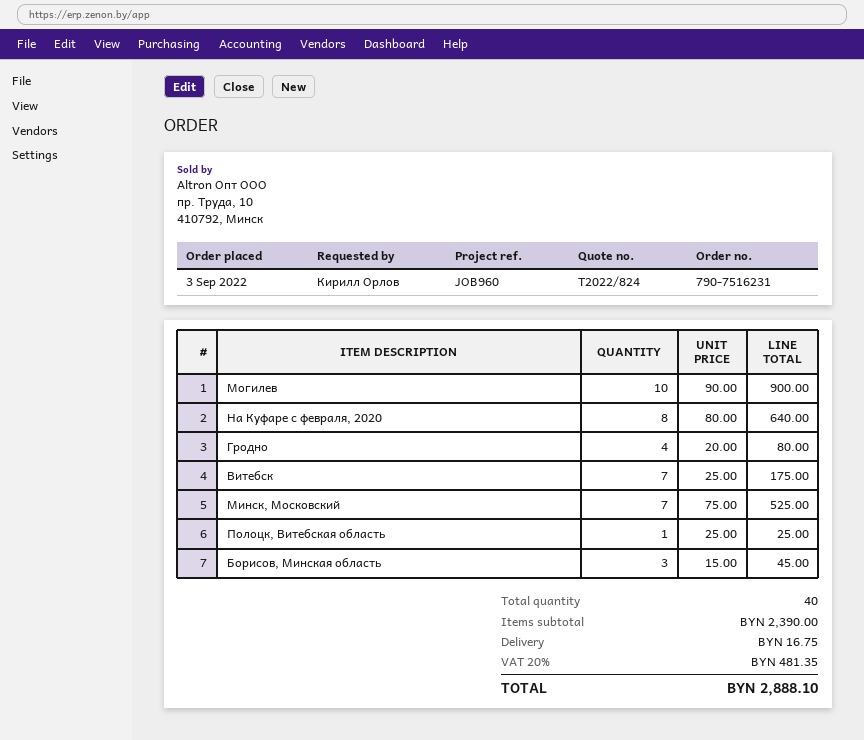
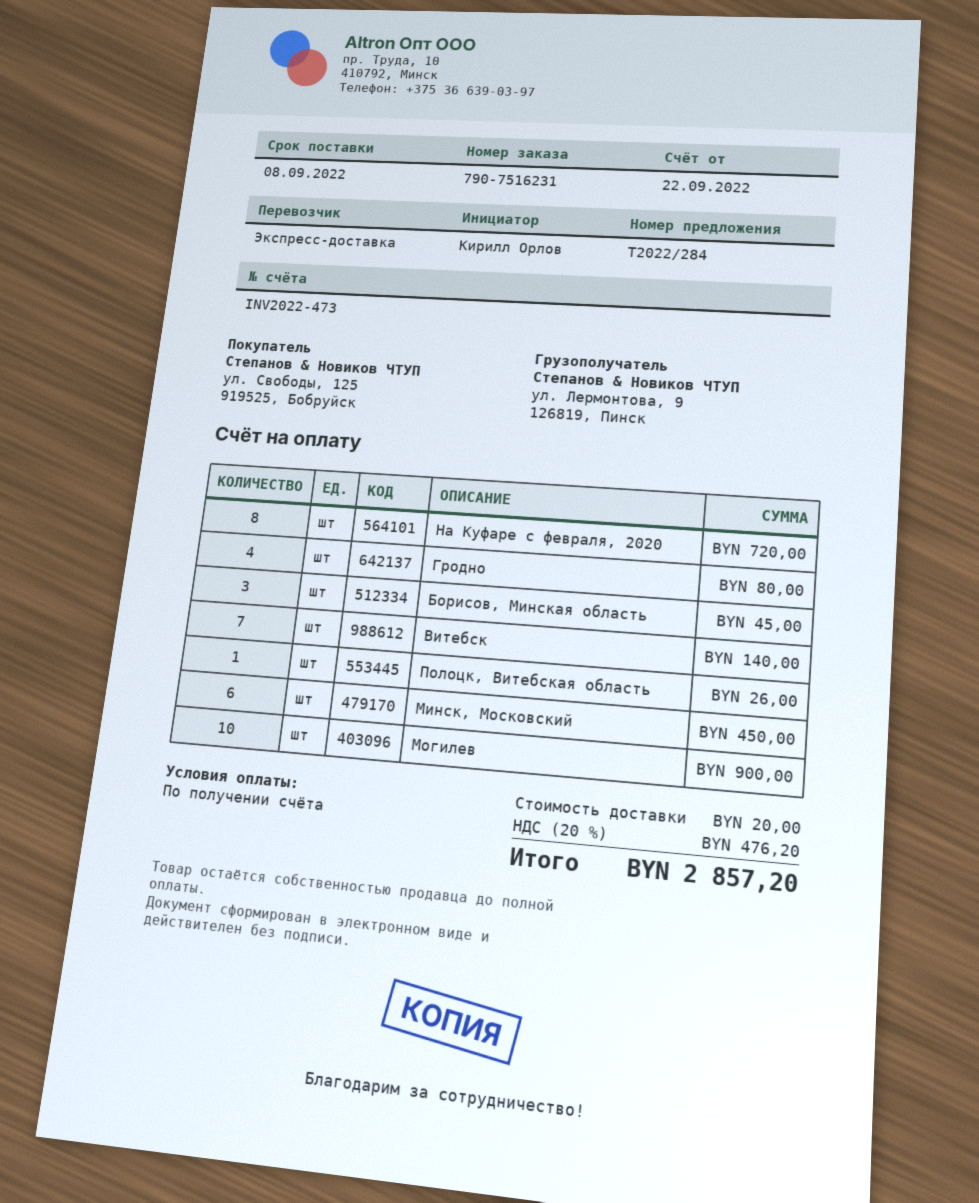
quote number: T2022/824 -> T2022/284
На Куфаре с февраля, 2020: 8 for 640.00 -> 8 for 720.00
Витебск: 7 for 175.00 -> 7 for 140.00
Минск, Московский: 7 for 525.00 -> 6 for 450.00
Полоцк, Витебская область: 1 for 25.00 -> 1 for 26.00
shipping: 16.75 -> 20.00
tax: 20% = 481.35 -> 20% = 476.20
total: 2888.10 -> 2857.20

